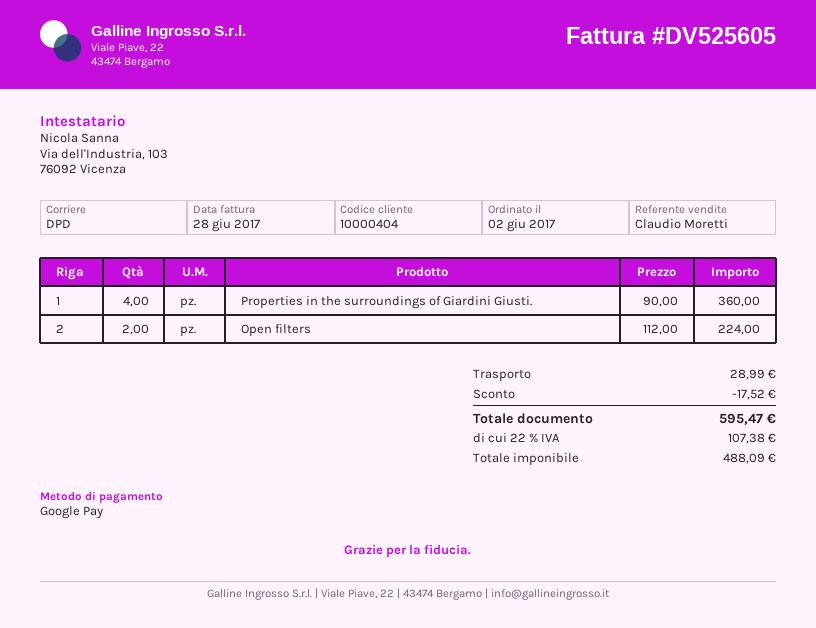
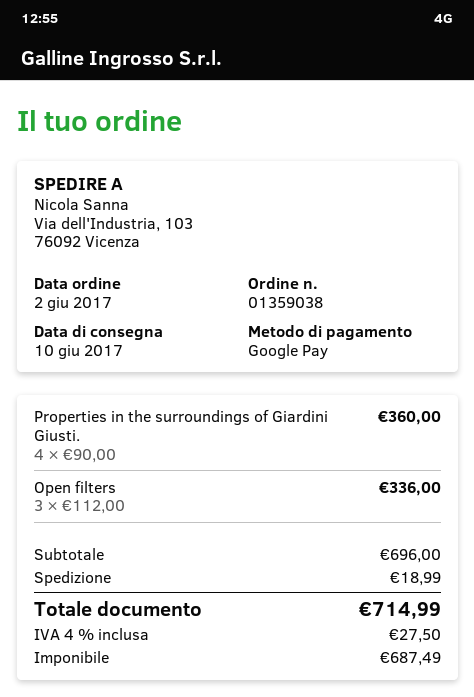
Open filters: 2 x 112.00 = 224.00 -> 3 x 112.00 = 336.00
discount: 17.52 -> none
shipping: 28.99 -> 18.99
net: 488.09 -> 687.49
tax: 22% = 107.38 -> 4% = 27.50
total: 595.47 -> 714.99

